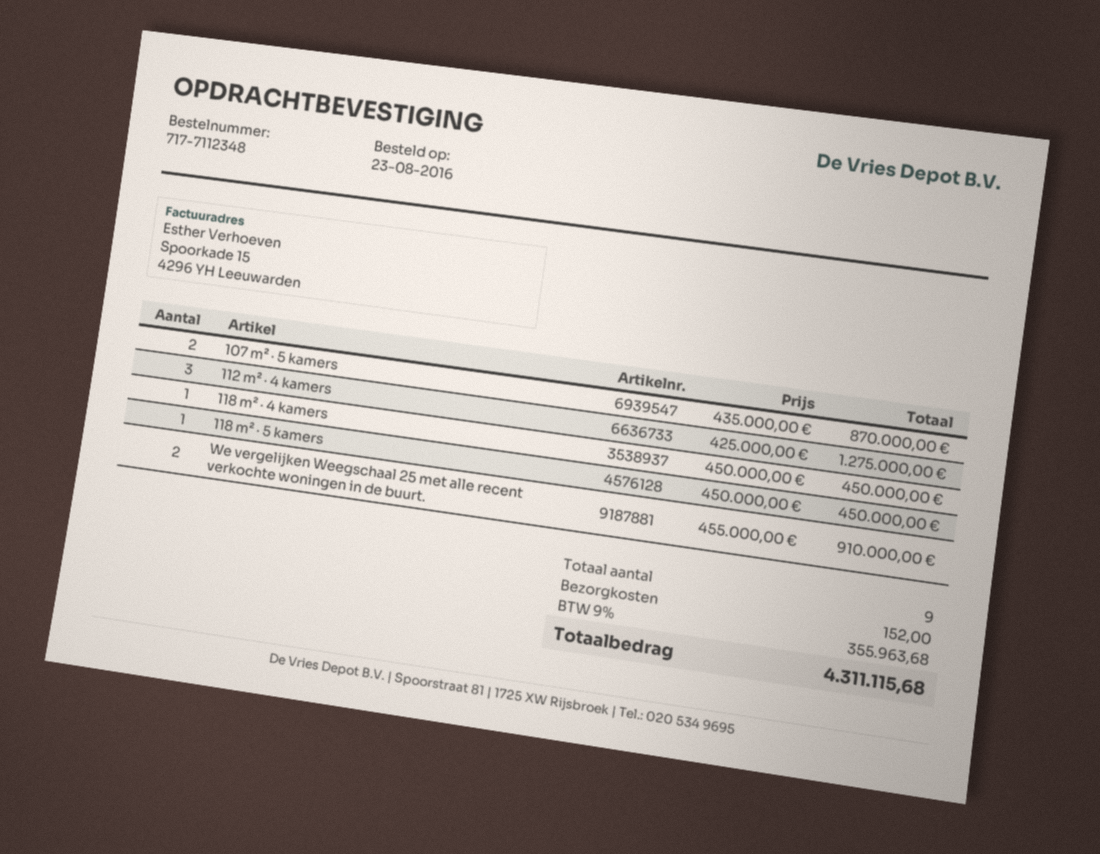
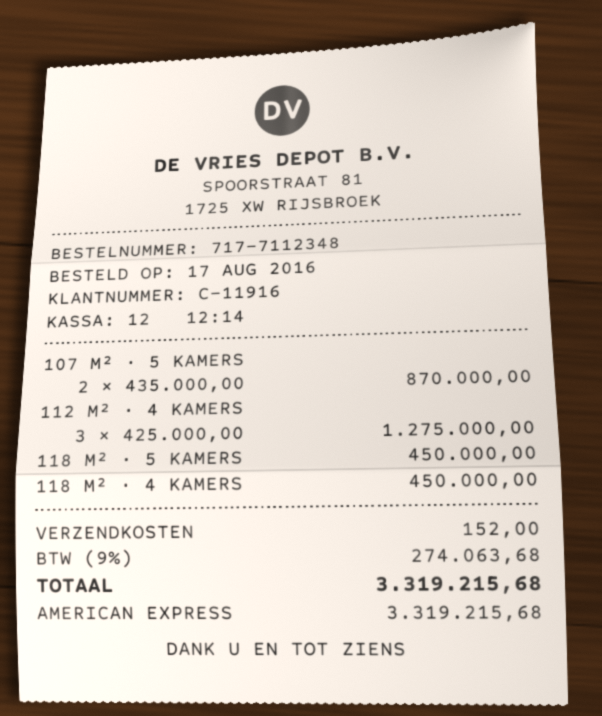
order date: 2016-08-23 -> 2016-08-17
We vergelijken Weegschaal 25 met alle recent verkochte woningen in de buurt.: 2 x 455000.00 = 910000.00 -> none
tax: 9% = 355963.68 -> 9% = 274063.68
total: 4311115.68 -> 3319215.68

